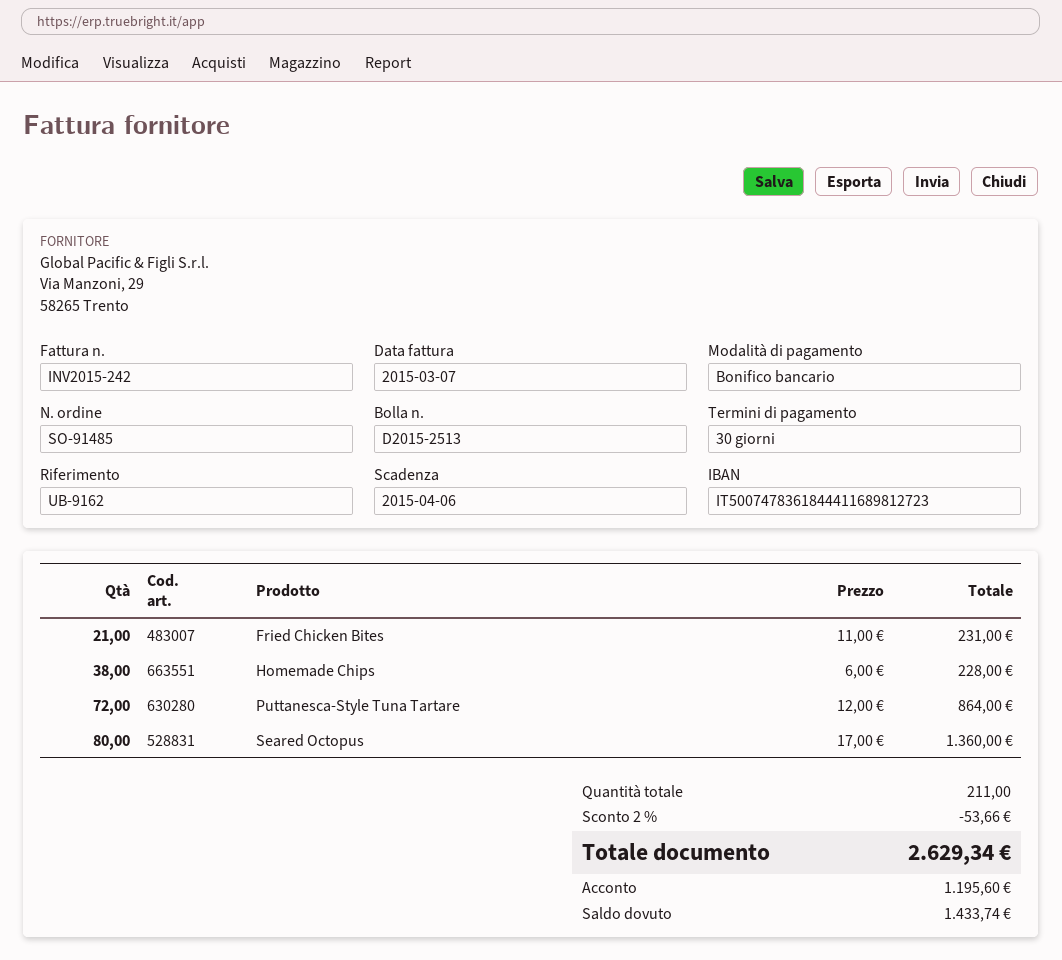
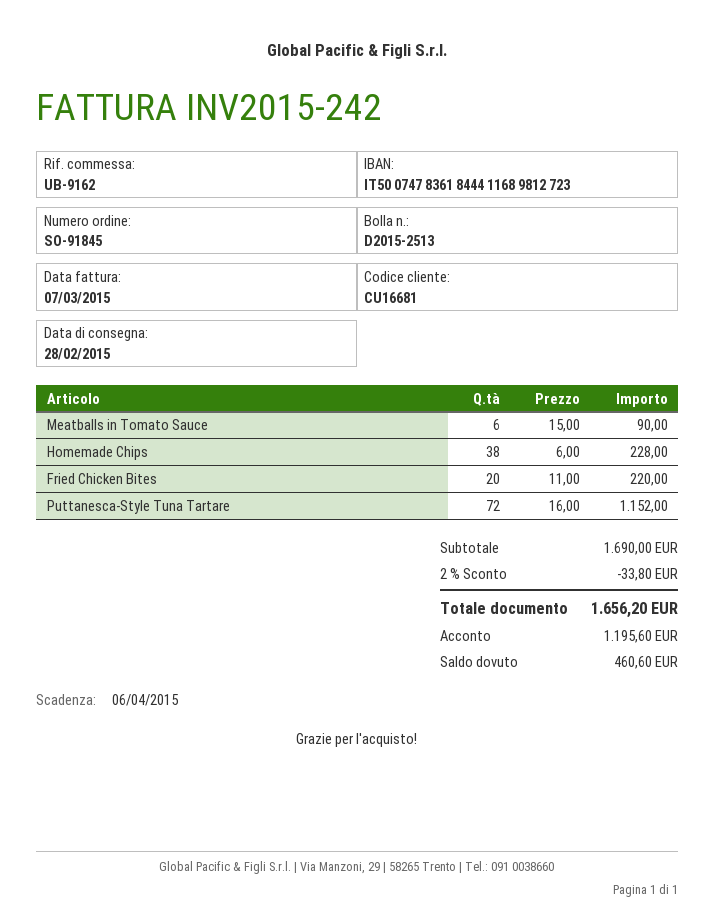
order number: SO-91485 -> SO-91845
Fried Chicken Bites: 21 x 11.00 = 231.00 -> 20 x 11.00 = 220.00
Puttanesca-Style Tuna Tartare: 72 x 12.00 = 864.00 -> 72 x 16.00 = 1152.00
Seared Octopus: 80 x 17.00 = 1360.00 -> none
Meatballs in Tomato Sauce: none -> 6 x 15.00 = 90.00
discount: 2% = 53.66 -> 2% = 33.80
total: 2629.34 -> 1656.20
balance: 1433.74 -> 460.60

